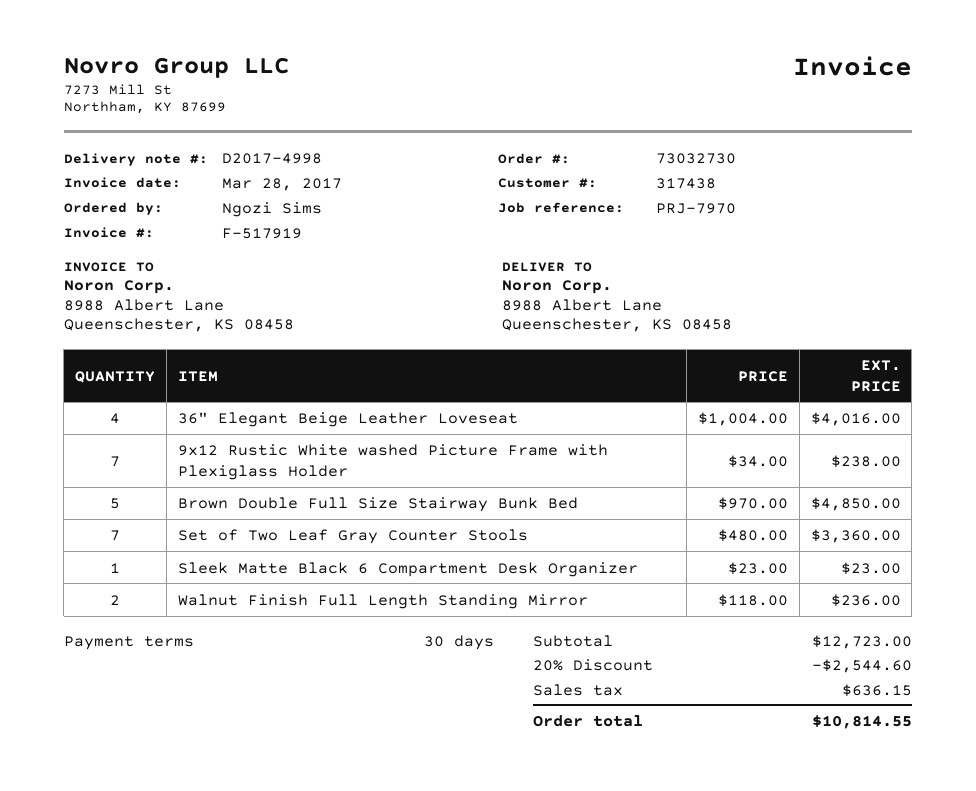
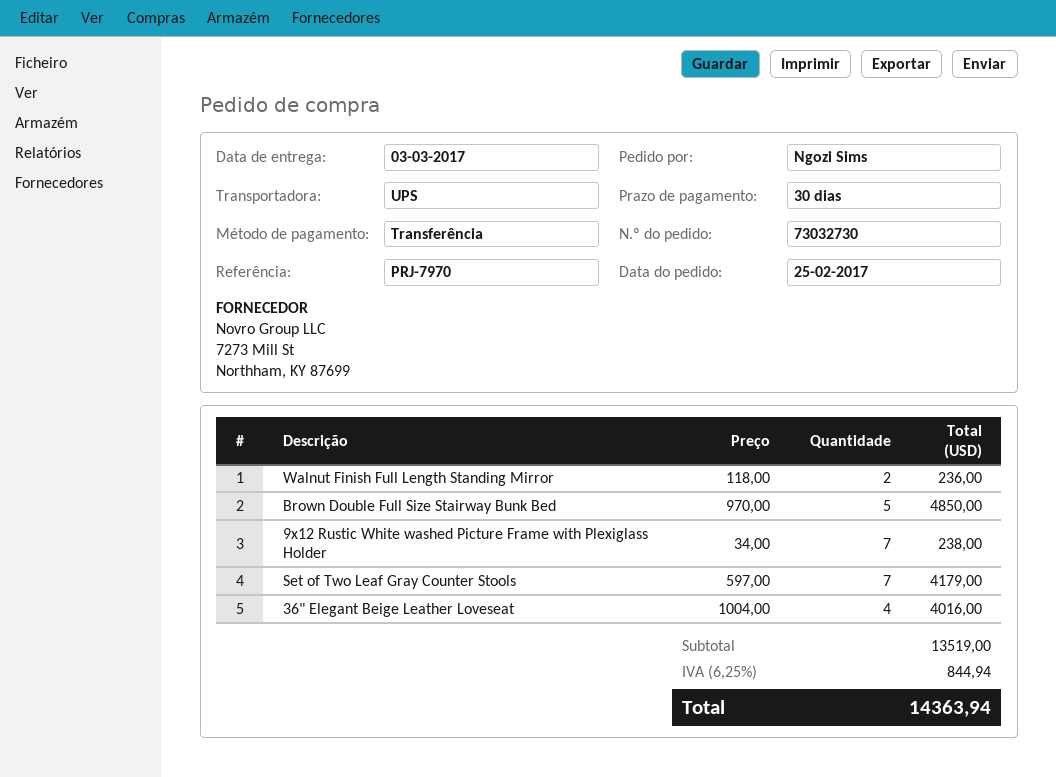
Set of Two Leaf Gray Counter Stools: 7 x 480.00 = 3360.00 -> 7 x 597.00 = 4179.00
Sleek Matte Black 6 Compartment Desk Organizer: 1 x 23.00 = 23.00 -> none
subtotal: 12723.00 -> 13519.00
discount: 20% = 2544.60 -> none
tax: 636.15 -> 844.94
total: 10814.55 -> 14363.94

